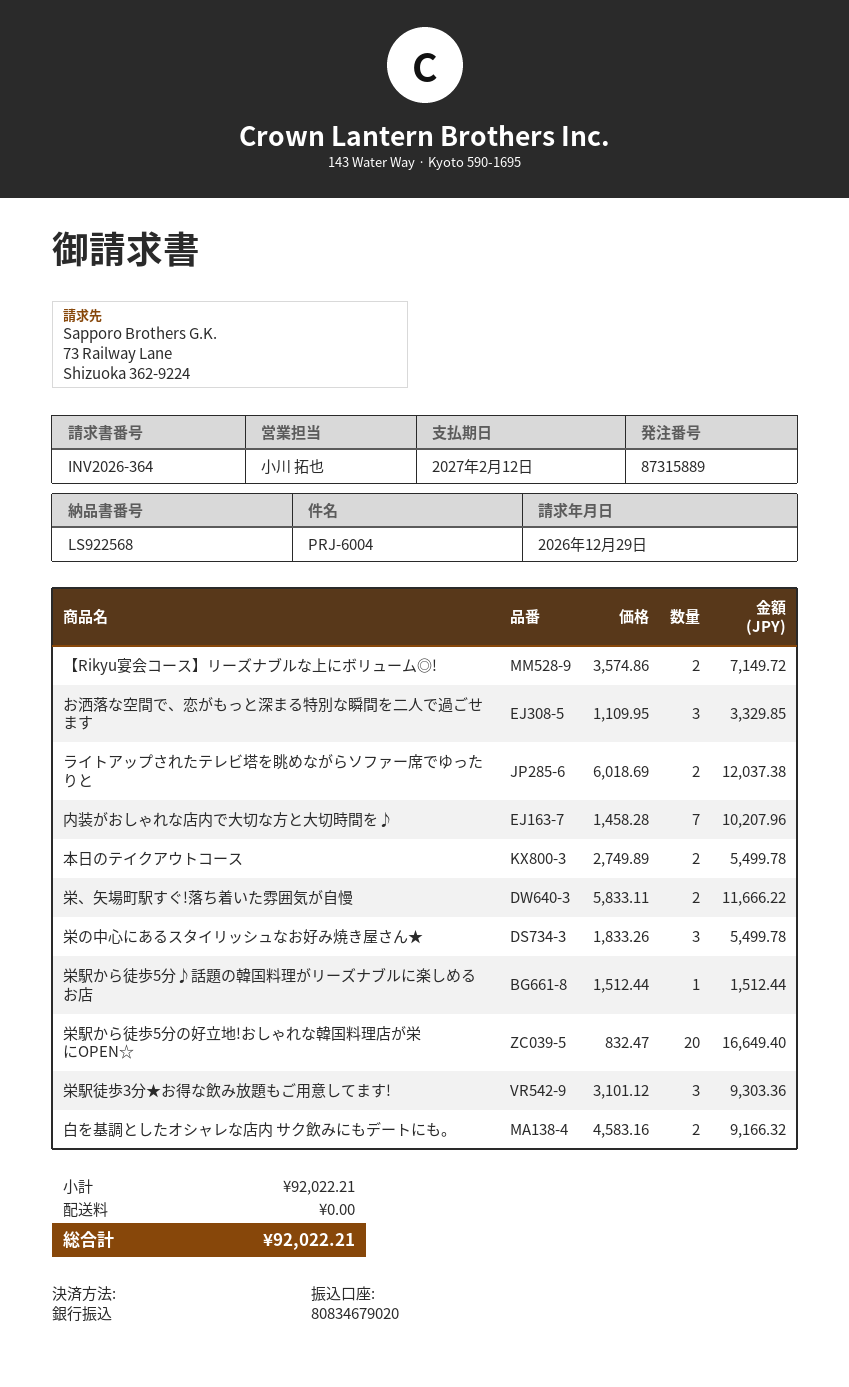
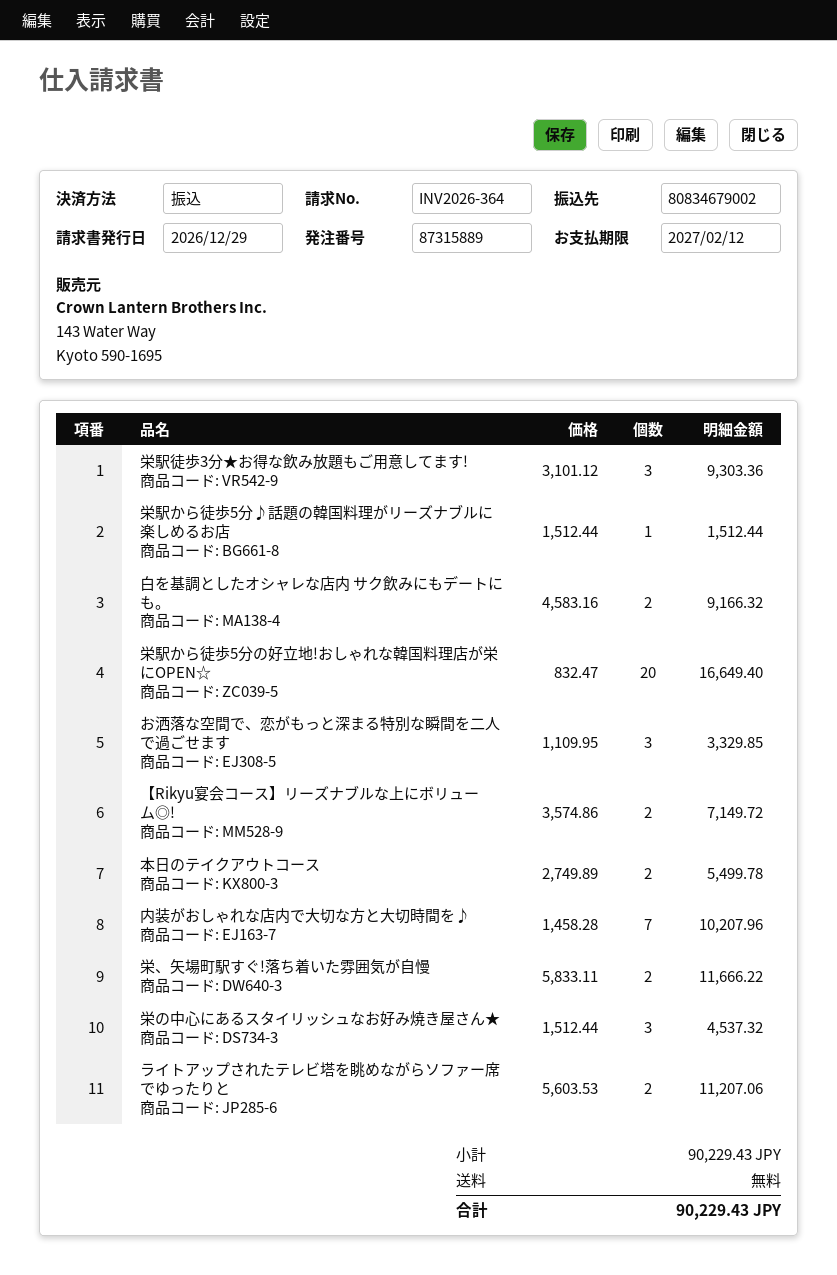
bank account: 80834679020 -> 80834679002
ライトアップされたテレビ塔を眺めながらソファー席でゆったりと: 2 x 6018.69 = 12037.38 -> 2 x 5603.53 = 11207.06
栄の中心にあるスタイリッシュなお好み焼き屋さん★: 3 x 1833.26 = 5499.78 -> 3 x 1512.44 = 4537.32
subtotal: 92022.21 -> 90229.43
total: 92022.21 -> 90229.43

